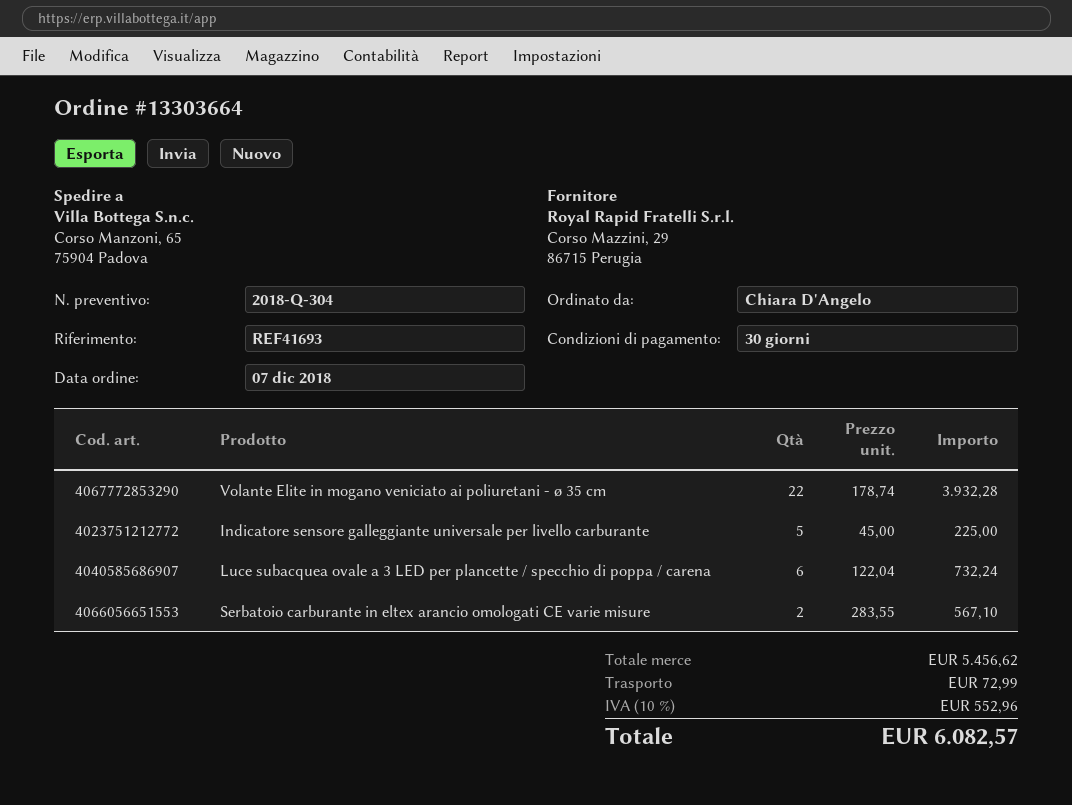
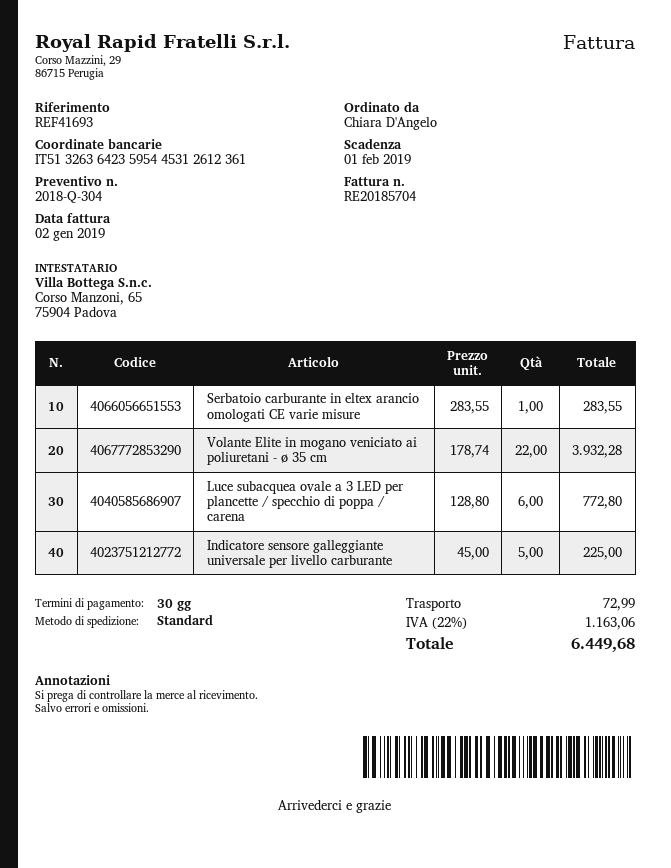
Luce subacquea ovale a 3 LED per plancette / specchio di poppa / carena: 6 x 122.04 = 732.24 -> 6 x 128.80 = 772.80
Serbatoio carburante in eltex arancio omologati CE varie misure: 2 x 283.55 = 567.10 -> 1 x 283.55 = 283.55
tax: 10% = 552.96 -> 22% = 1163.06
total: 6082.57 -> 6449.68

